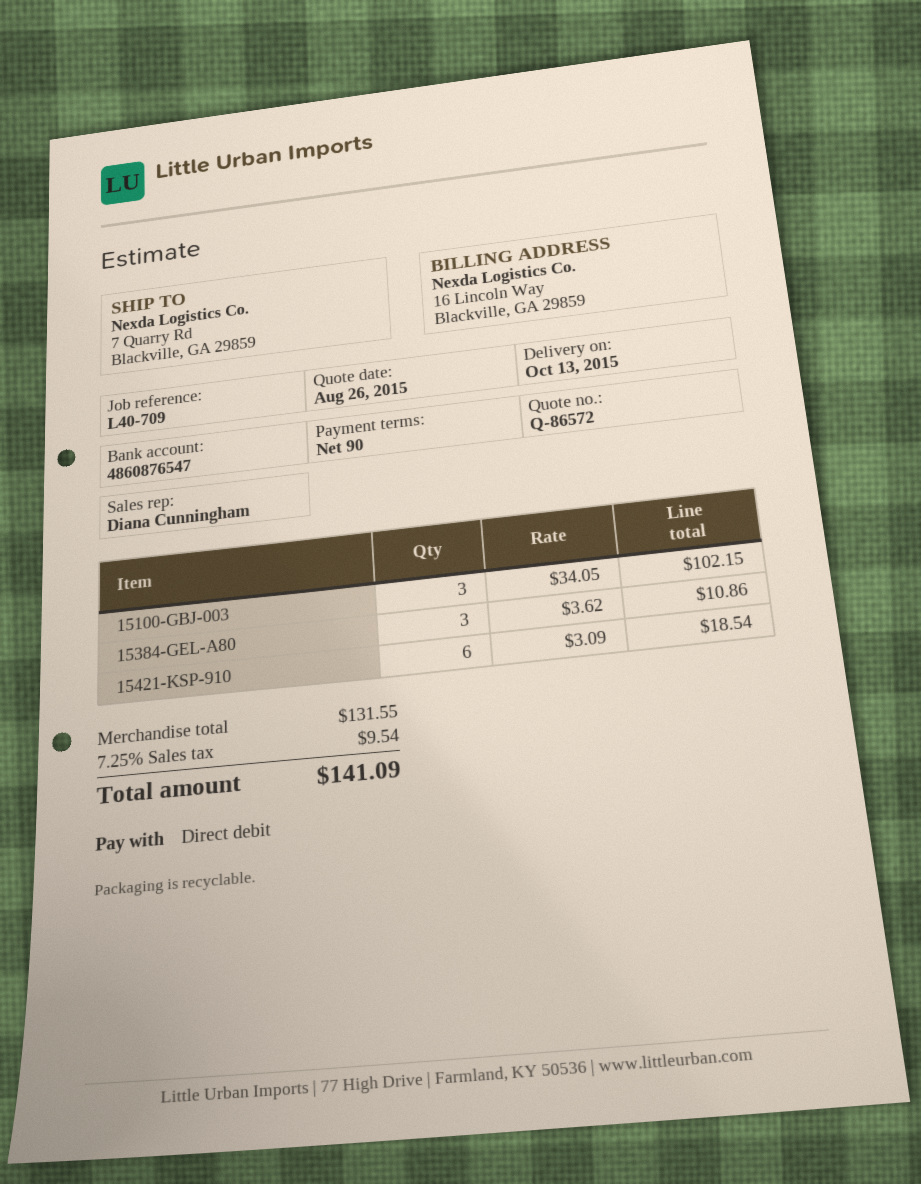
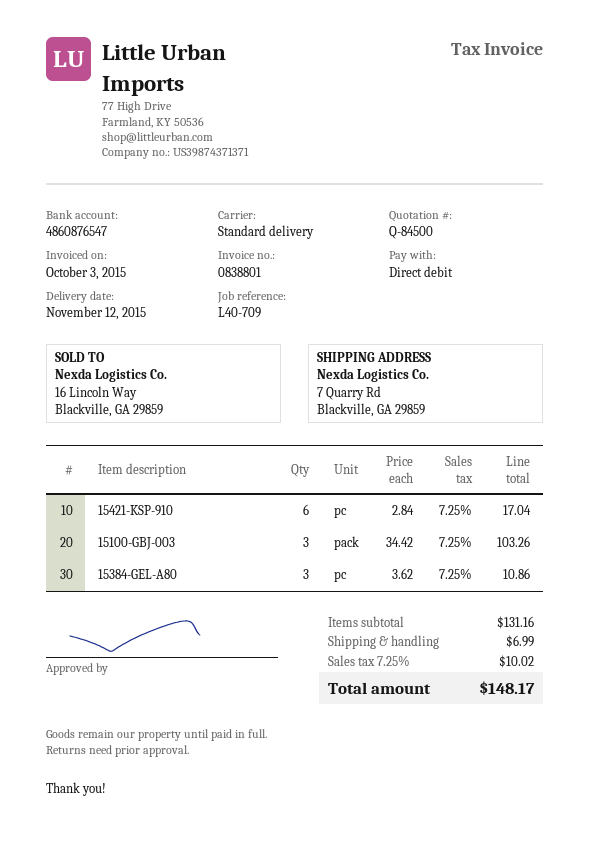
quote number: Q-86572 -> Q-84500
delivery date: 2015-10-13 -> 2015-11-12
15100-GBJ-003: 3 x 34.05 = 102.15 -> 3 x 34.42 = 103.26
15421-KSP-910: 6 x 3.09 = 18.54 -> 6 x 2.84 = 17.04
subtotal: 131.55 -> 131.16
shipping: none -> 6.99
tax: 7.25% = 9.54 -> 7.25% = 10.02
total: 141.09 -> 148.17

